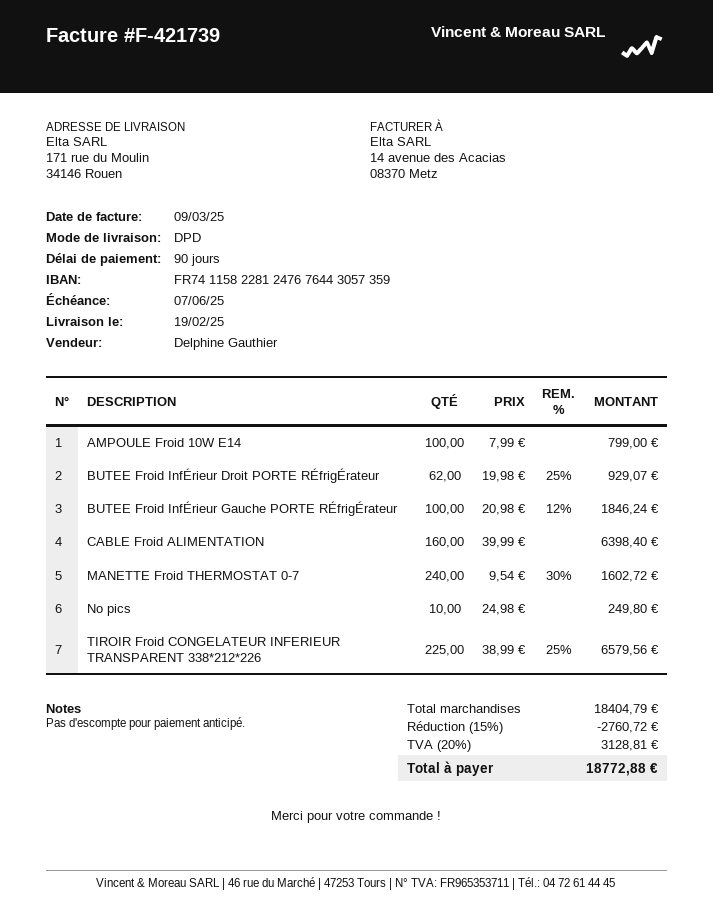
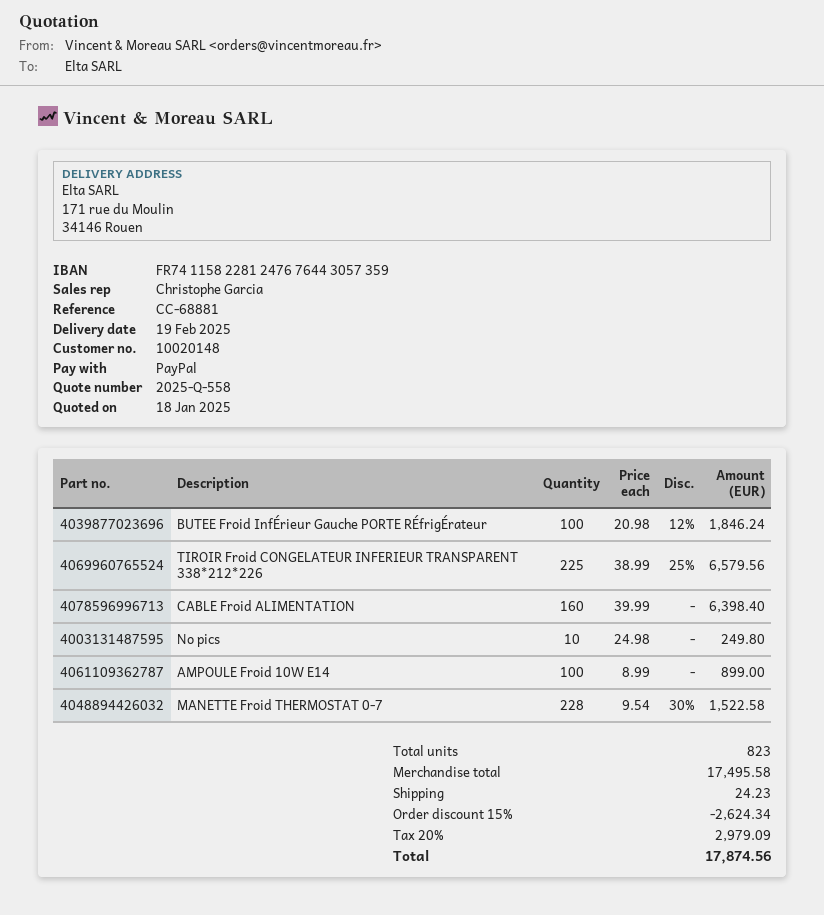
sales rep: Delphine Gauthier -> Christophe Garcia
AMPOULE Froid 10W E14: 100 x 7.99 = 799.00 -> 100 x 8.99 = 899.00
BUTEE Froid InfÉrieur Droit PORTE RÉfrigÉrateur: 62 x 19.98 - 25% = 929.07 -> none
MANETTE Froid THERMOSTAT 0-7: 240 x 9.54 - 30% = 1602.72 -> 228 x 9.54 - 30% = 1522.58
subtotal: 18404.79 -> 17495.58
discount: 15% = 2760.72 -> 15% = 2624.34
shipping: none -> 24.23
tax: 20% = 3128.81 -> 20% = 2979.09
total: 18772.88 -> 17874.56

